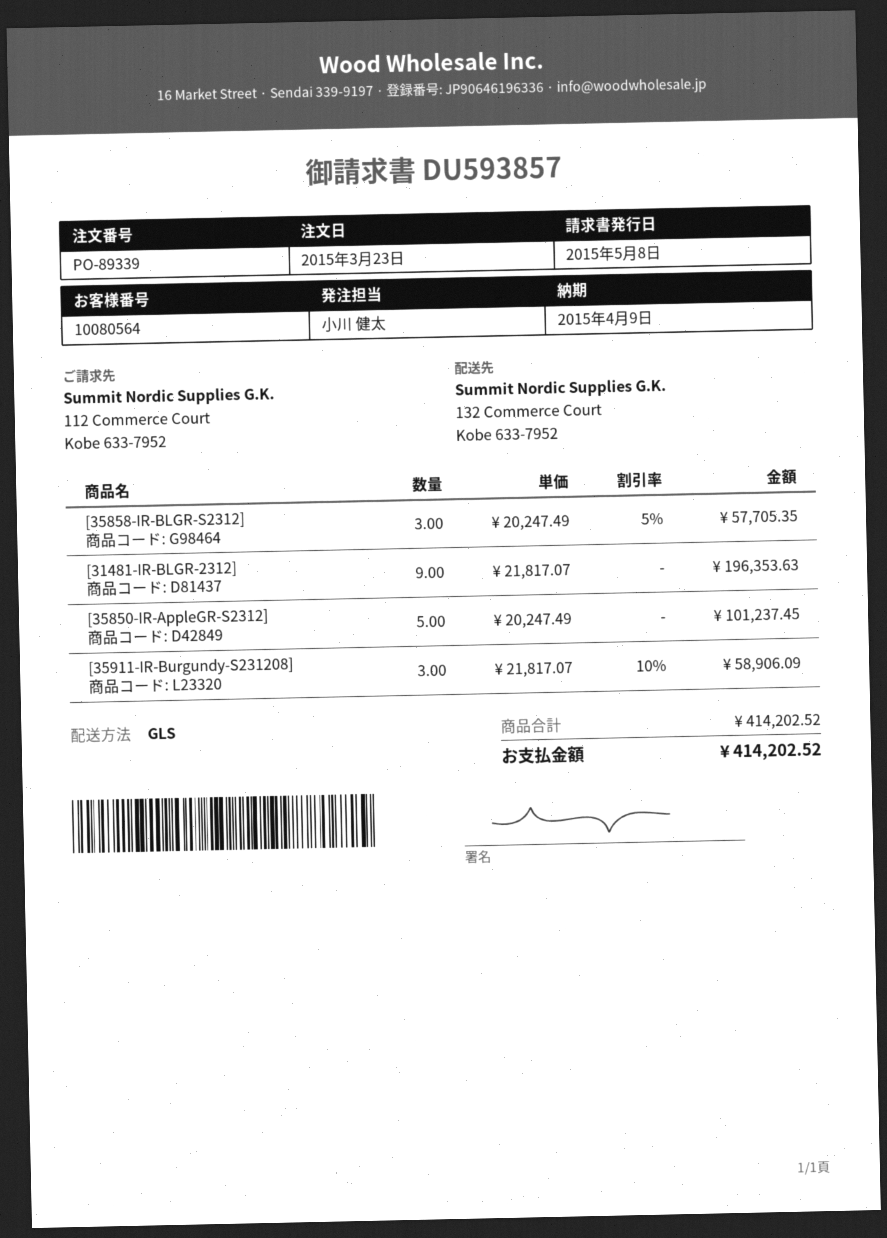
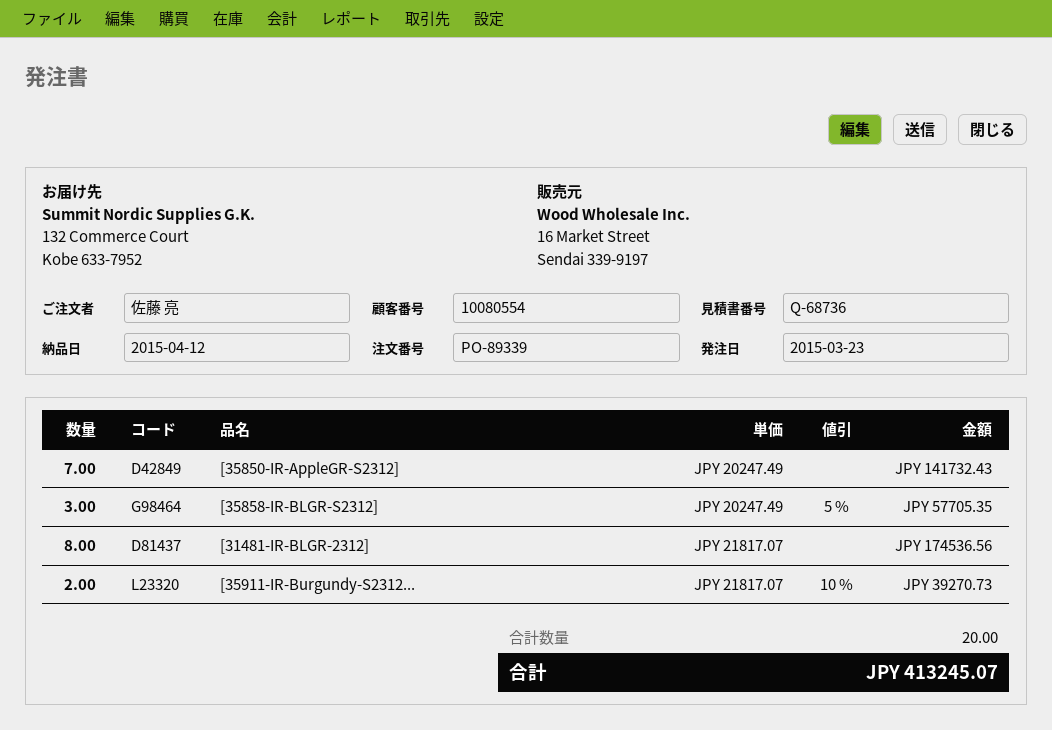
delivery date: 2015-04-09 -> 2015-04-12
customer number: 10080564 -> 10080554
ordered by: 小川 健太 -> 佐藤 亮
[31481-IR-BLGR-2312]: 9 x 21817.07 = 196353.63 -> 8 x 21817.07 = 174536.56
[35850-IR-AppleGR-S2312]: 5 x 20247.49 = 101237.45 -> 7 x 20247.49 = 141732.43
[35911-IR-Burgundy-S231208]: 3 x 21817.07 - 10% = 58906.09 -> 2 x 21817.07 - 10% = 39270.73
total: 414202.52 -> 413245.07

